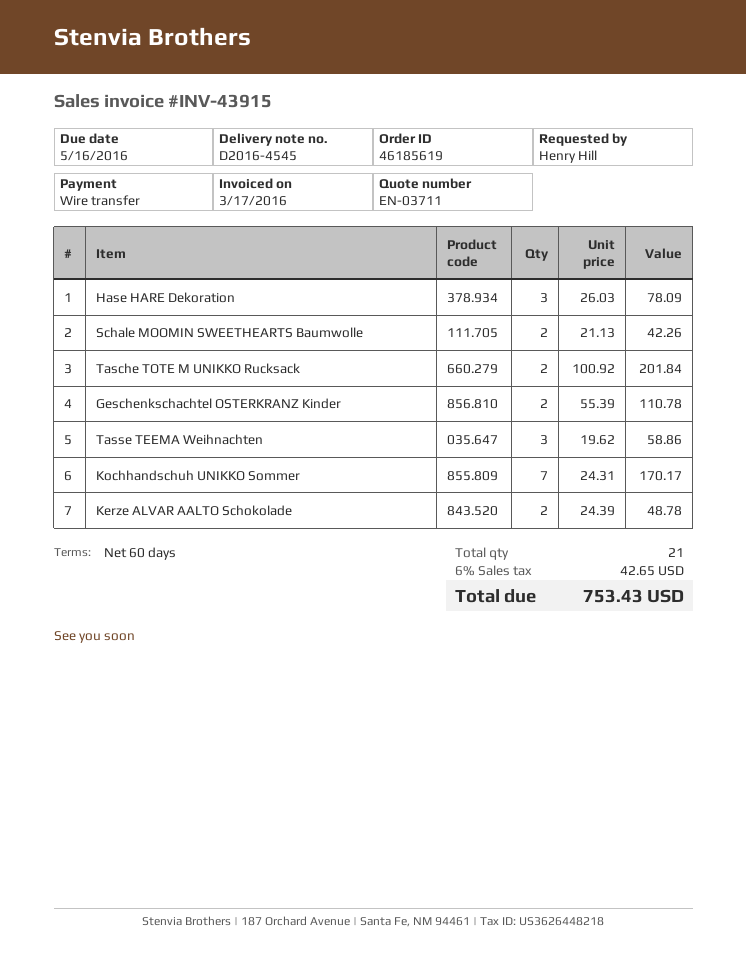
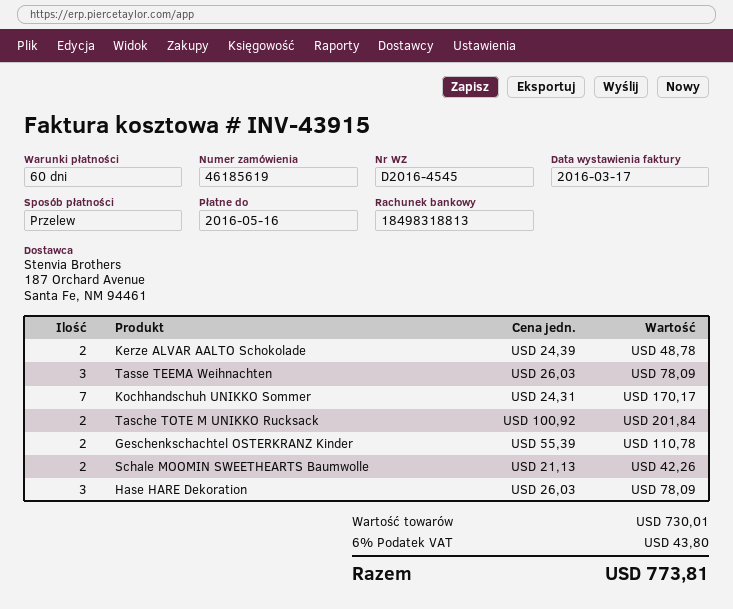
Tasse TEEMA Weihnachten: 3 x 19.62 = 58.86 -> 3 x 26.03 = 78.09
tax: 6% = 42.65 -> 6% = 43.80
total: 753.43 -> 773.81

